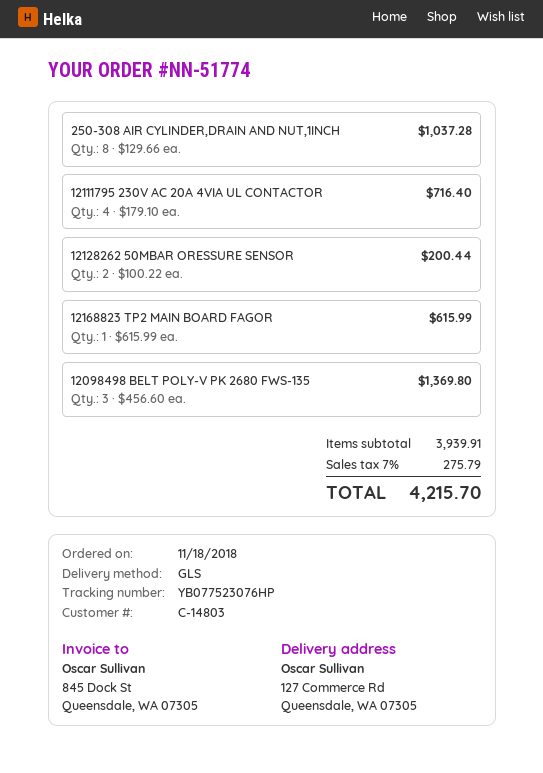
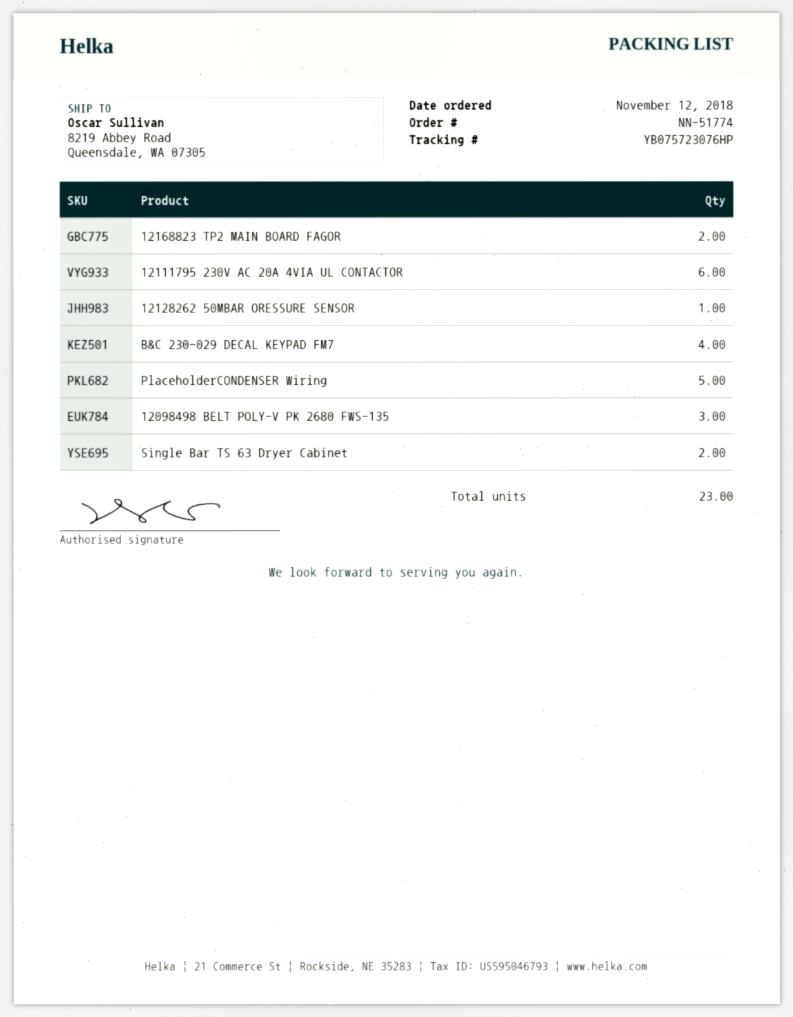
order date: 2018-11-18 -> 2018-11-12
tracking number: YB077523076HP -> YB075723076HP
ship to: 127 Commerce Rd, Queensdale, WA 07305 -> 8219 Abbey Road, Queensdale, WA 07305
250-308 AIR CYLINDER,DRAIN AND NUT,1INCH: 8 -> none
12111795 230V AC 20A 4VIA UL CONTACTOR: 4 -> 6
12128262 50MBAR ORESSURE SENSOR: 2 -> 1
12168823 TP2 MAIN BOARD FAGOR: 1 -> 2
B&C 230-029 DECAL KEYPAD FM7: none -> 4
PlaceholderCONDENSER Wiring: none -> 5
Single Bar TS 63 Dryer Cabinet: none -> 2

